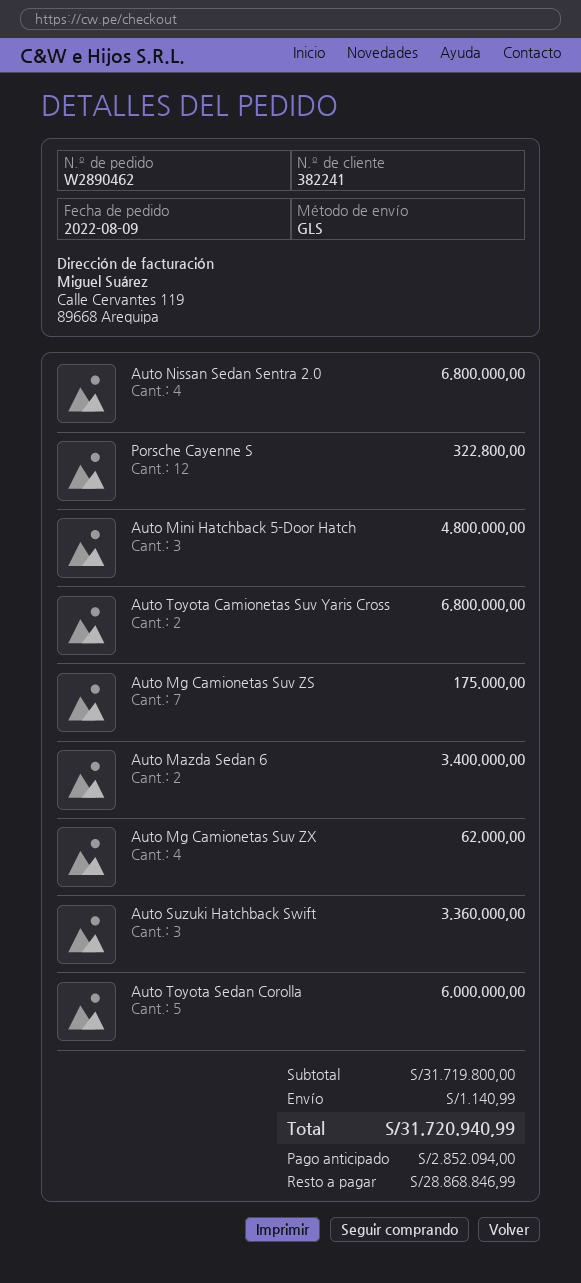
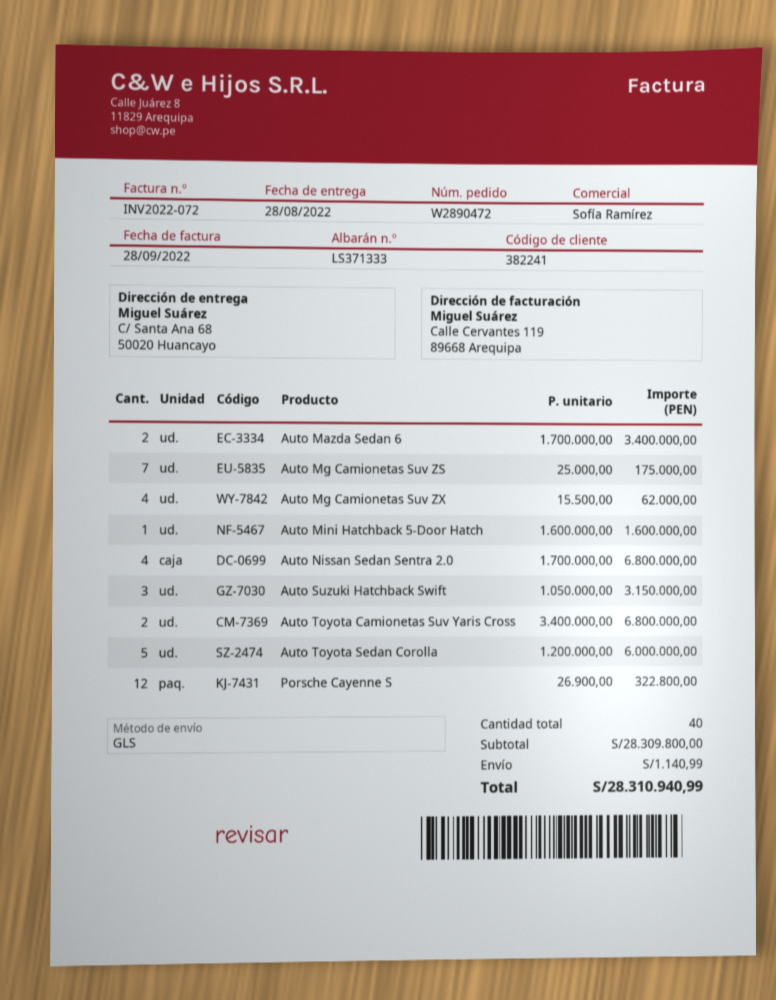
order number: W2890462 -> W2890472
Auto Mini Hatchback 5-Door Hatch: 3 for 4800000.00 -> 1 for 1600000.00
Auto Suzuki Hatchback Swift: 3 for 3360000.00 -> 3 for 3150000.00
subtotal: 31719800.00 -> 28309800.00
total: 31720940.99 -> 28310940.99

